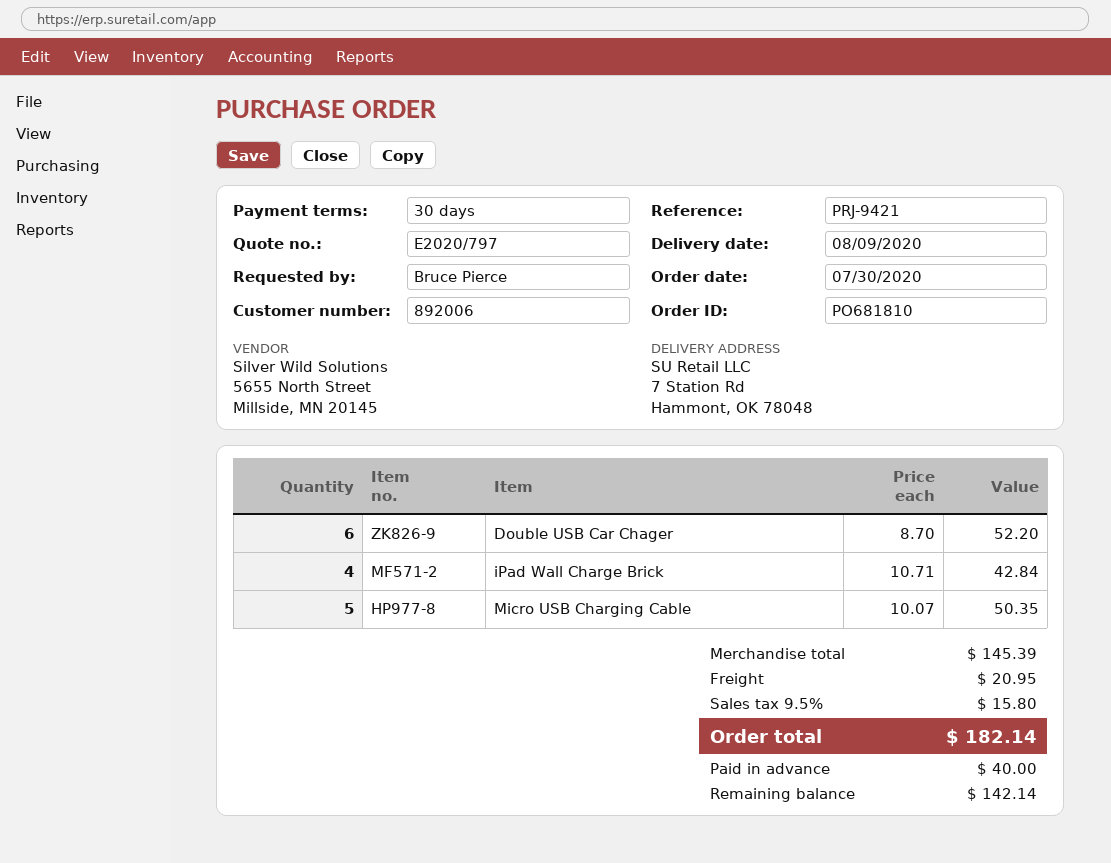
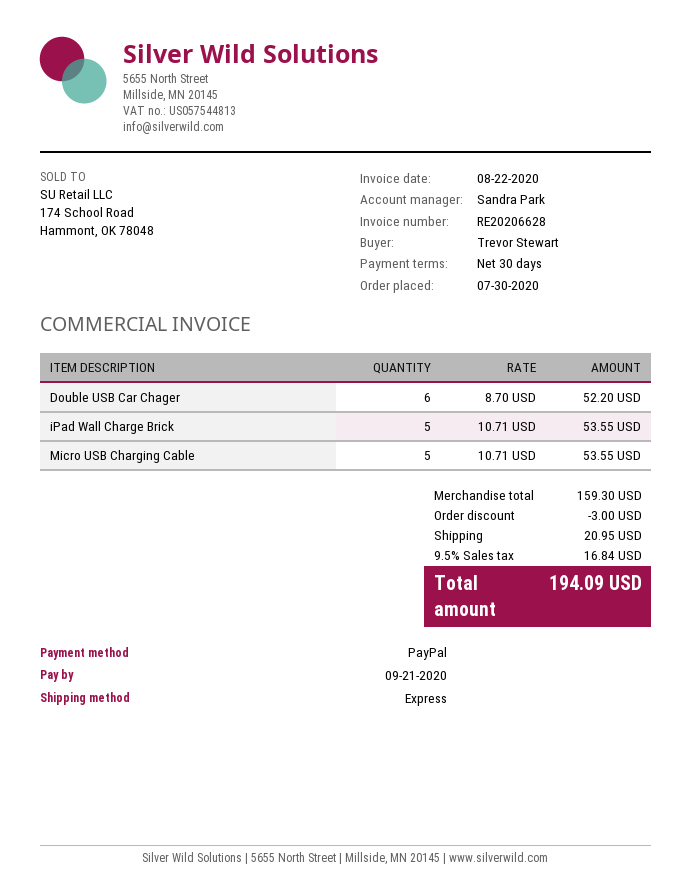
ordered by: Bruce Pierce -> Trevor Stewart
iPad Wall Charge Brick: 4 x 10.71 = 42.84 -> 5 x 10.71 = 53.55
Micro USB Charging Cable: 5 x 10.07 = 50.35 -> 5 x 10.71 = 53.55
subtotal: 145.39 -> 159.30
discount: none -> 3.00
tax: 9.5% = 15.80 -> 9.5% = 16.84
total: 182.14 -> 194.09

